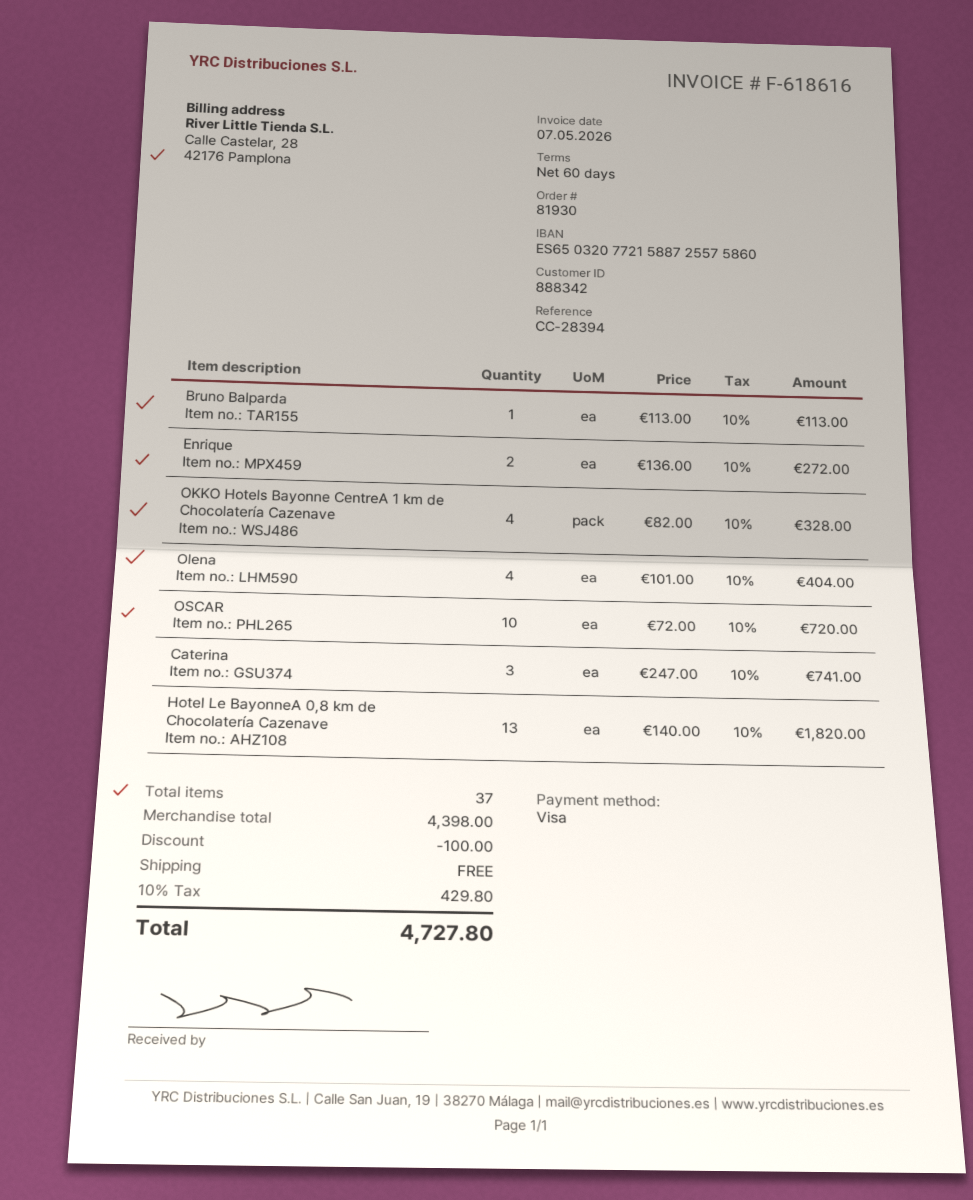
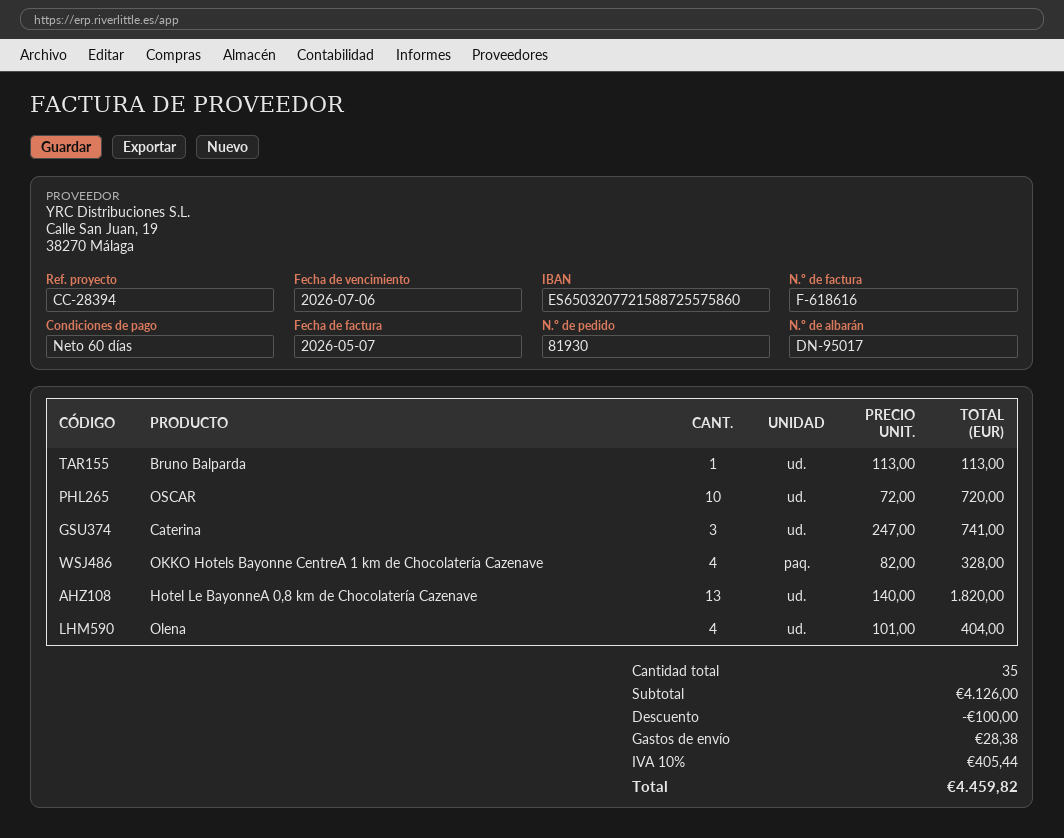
Enrique: 2 x 136.00 = 272.00 -> none
total quantity: 37 -> 35
subtotal: 4398.00 -> 4126.00
shipping: 0.00 -> 28.38
tax: 10% = 429.80 -> 10% = 405.44
total: 4727.80 -> 4459.82

